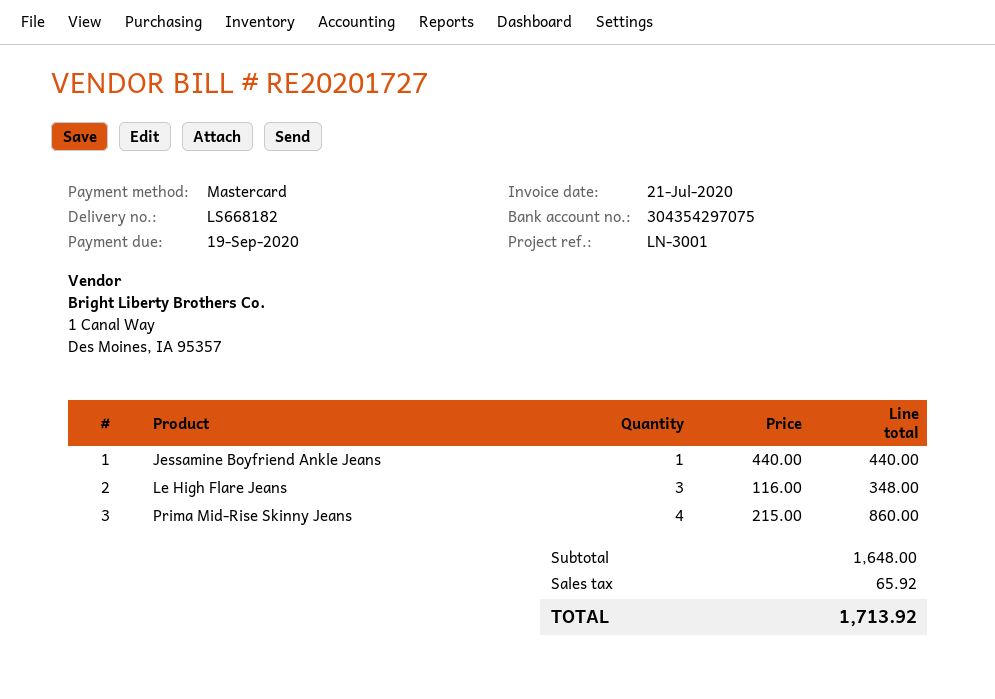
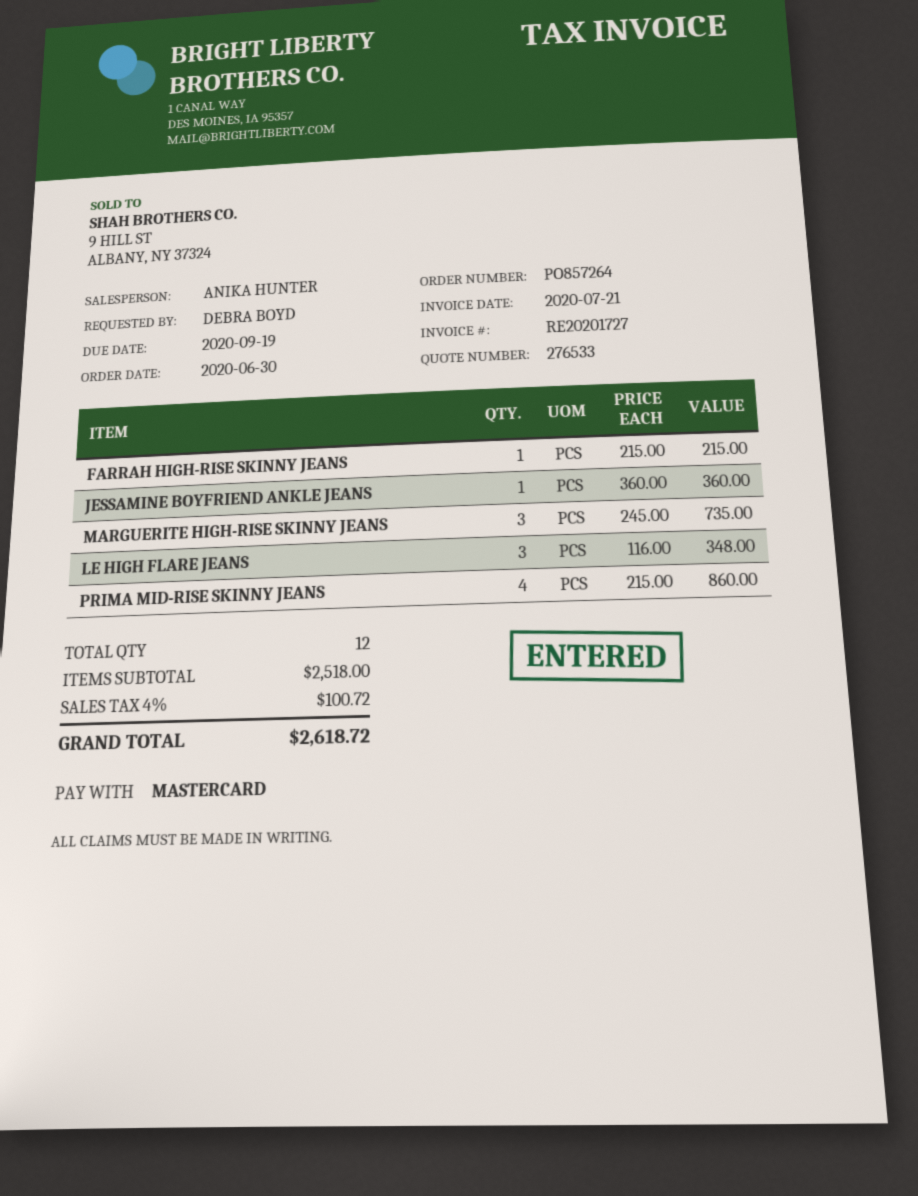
Jessamine Boyfriend Ankle Jeans: 1 x 440.00 = 440.00 -> 1 x 360.00 = 360.00
FARRAH HIGH-RISE SKINNY JEANS: none -> 1 x 215.00 = 215.00
MARGUERITE HIGH-RISE SKINNY JEANS: none -> 3 x 245.00 = 735.00
subtotal: 1648.00 -> 2518.00
tax: 65.92 -> 100.72
total: 1713.92 -> 2618.72

